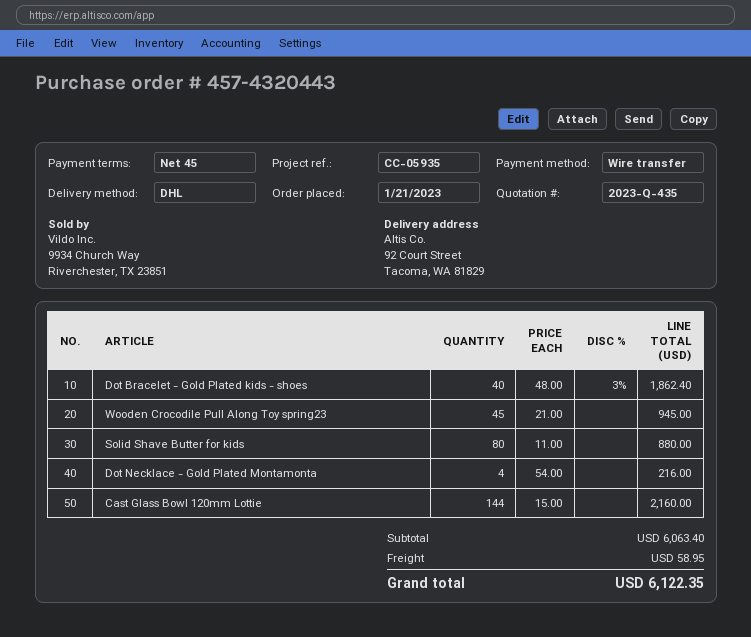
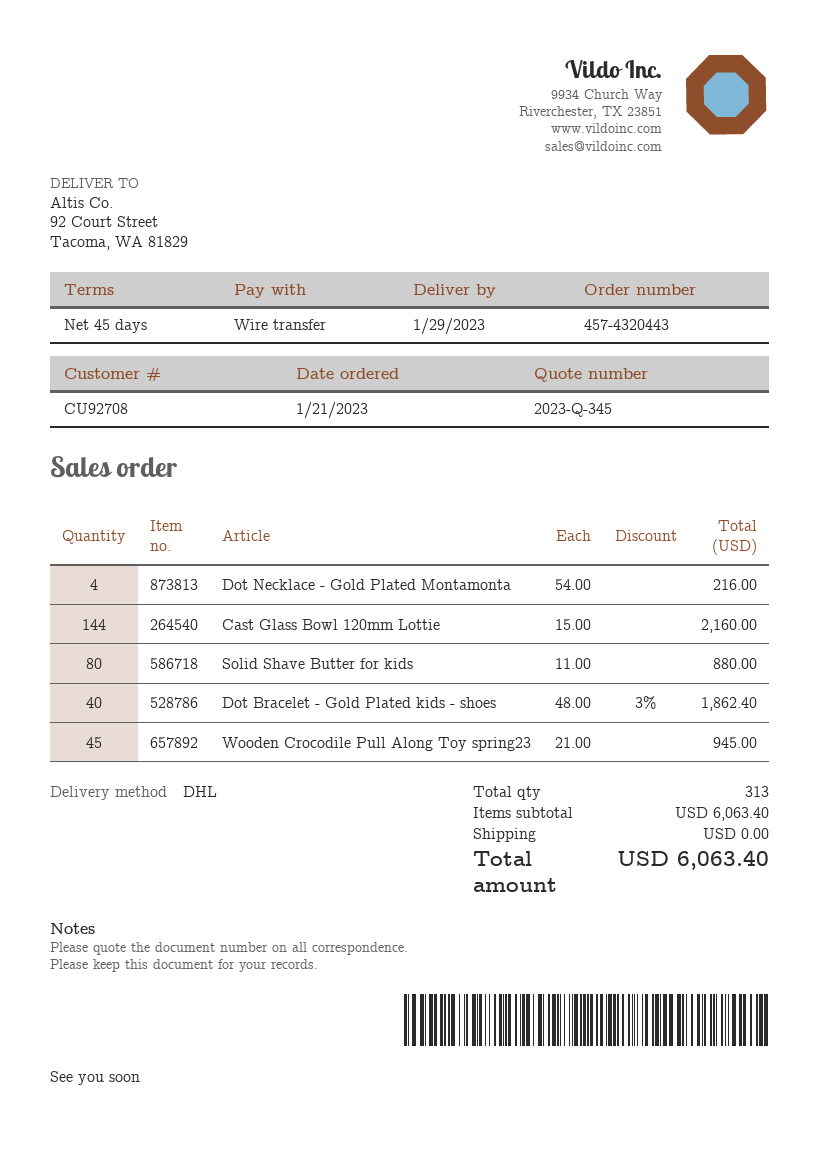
quote number: 2023-Q-435 -> 2023-Q-345
shipping: 58.95 -> 0.00
total: 6122.35 -> 6063.40

